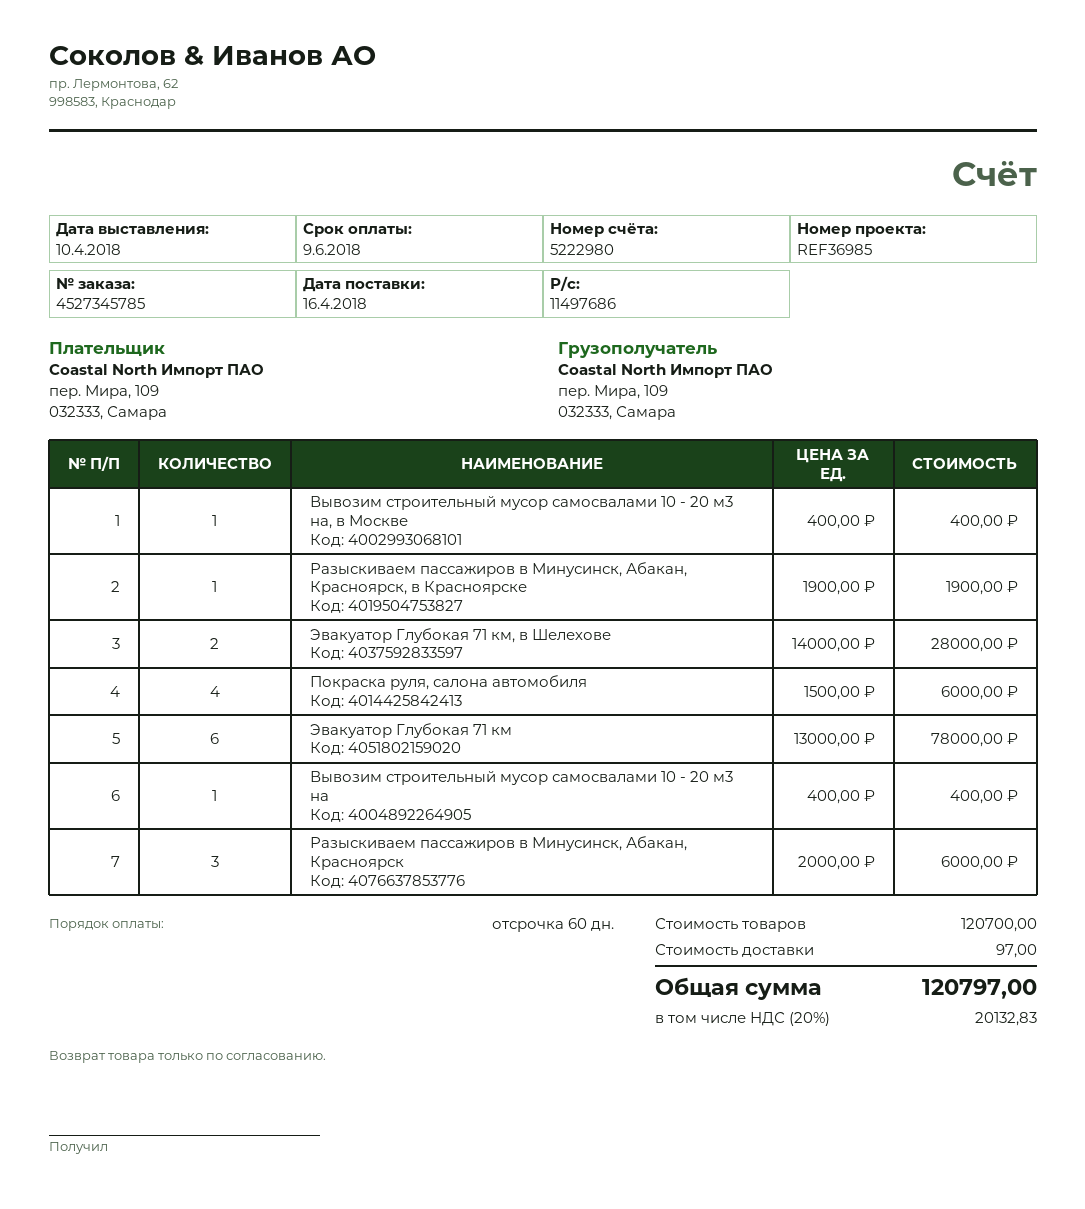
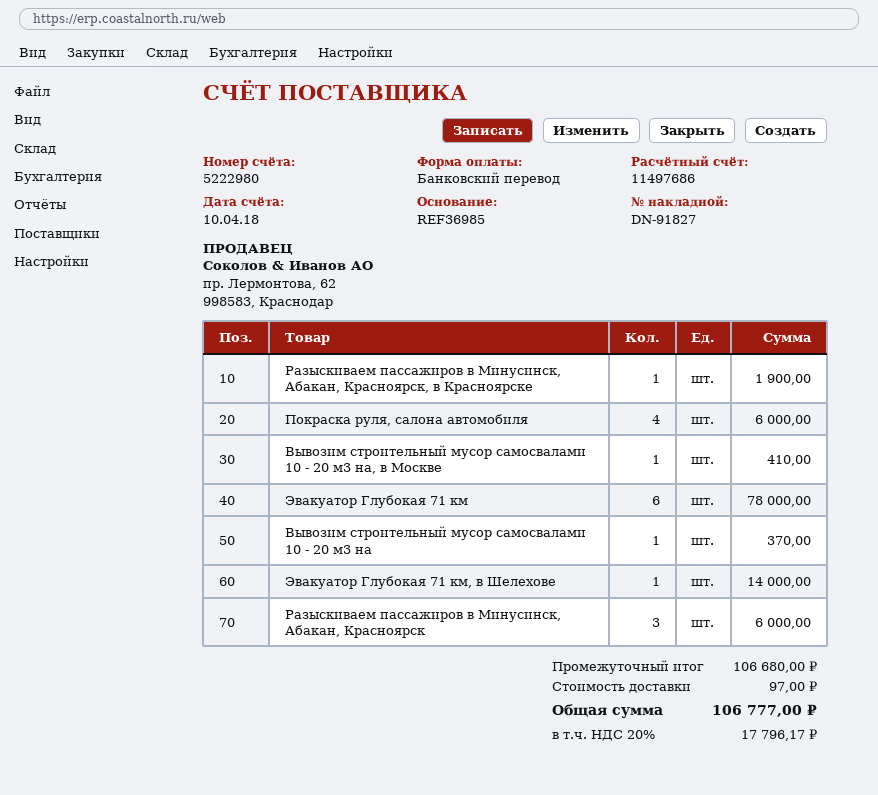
Вывозим строительный мусор самосвалами 10 - 20 м3 на, в Москве: 1 for 400.00 -> 1 for 410.00
Эвакуатор Глубокая 71 км, в Шелехове: 2 for 28000.00 -> 1 for 14000.00
Вывозим строительный мусор самосвалами 10 - 20 м3 на: 1 for 400.00 -> 1 for 370.00
subtotal: 120700.00 -> 106680.00
tax: 20% = 20132.83 -> 20% = 17796.17
total: 120797.00 -> 106777.00

